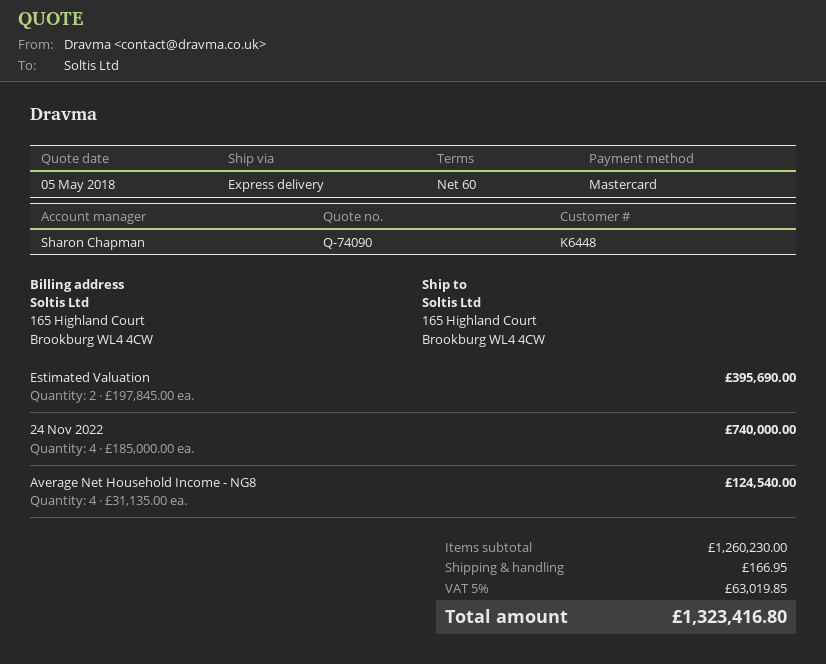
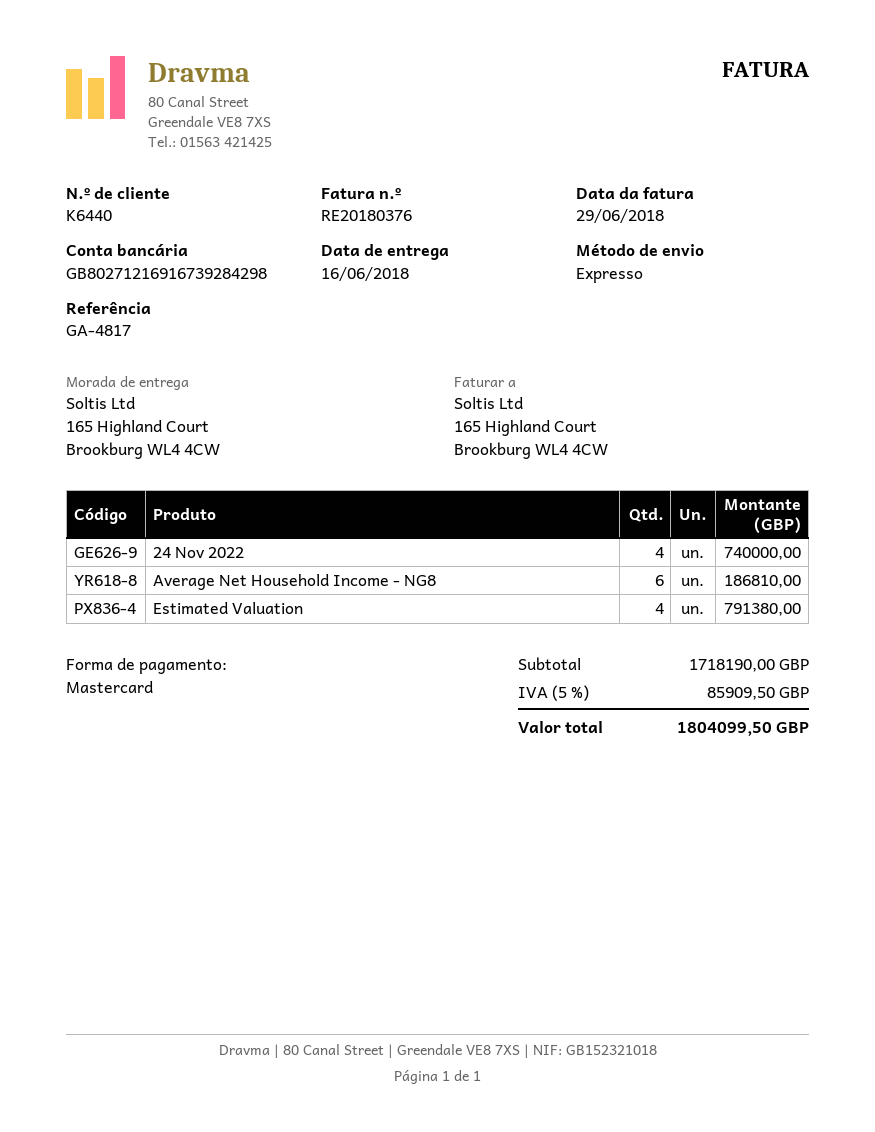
customer number: K6448 -> K6440
Estimated Valuation: 2 for 395690.00 -> 4 for 791380.00
Average Net Household Income - NG8: 4 for 124540.00 -> 6 for 186810.00
subtotal: 1260230.00 -> 1718190.00
shipping: 166.95 -> none
tax: 5% = 63019.85 -> 5% = 85909.50
total: 1323416.80 -> 1804099.50

